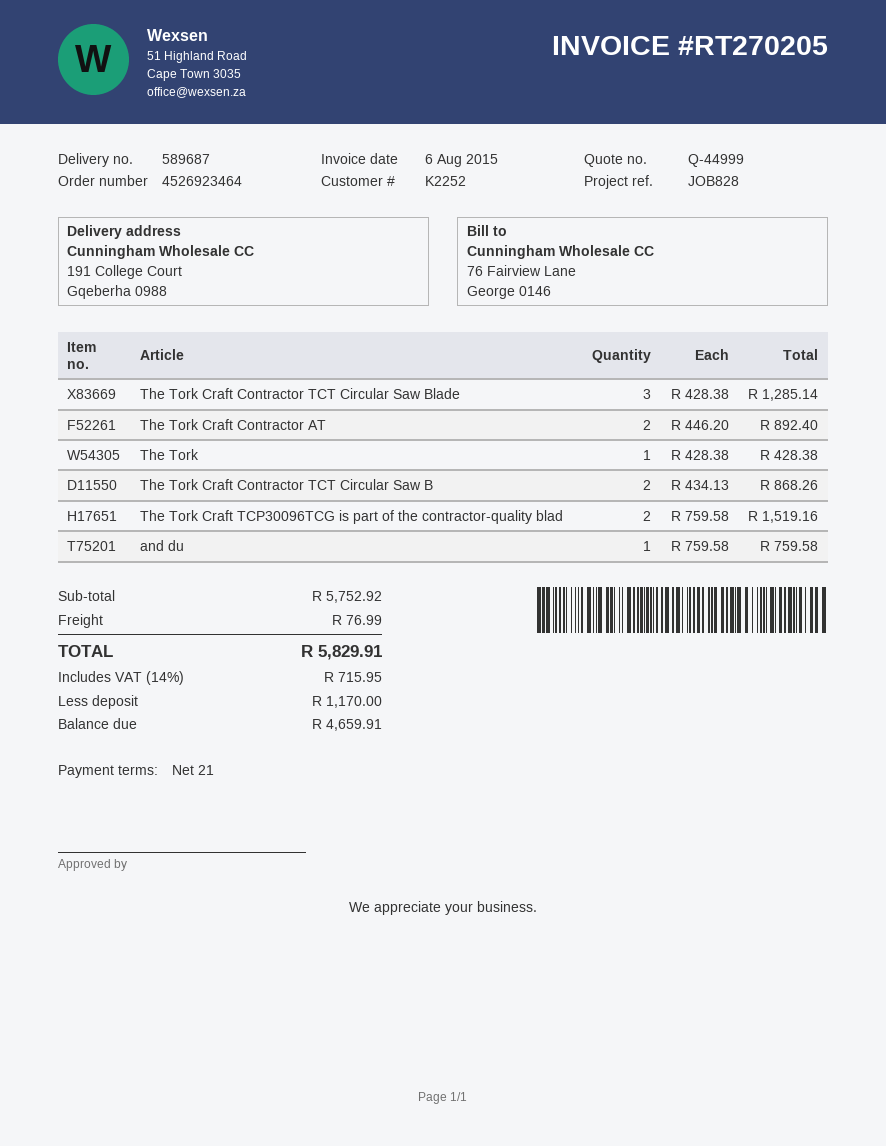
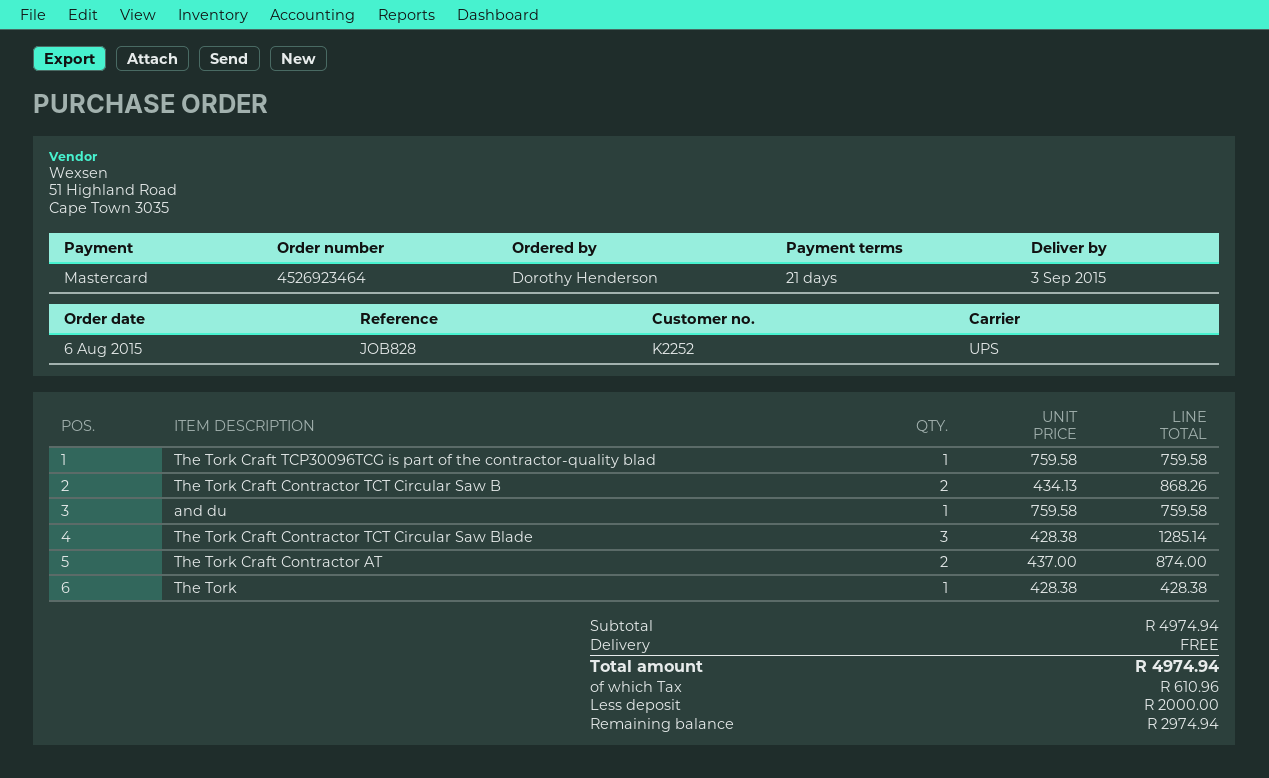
The Tork Craft Contractor AT: 2 x 446.20 = 892.40 -> 2 x 437.00 = 874.00
The Tork Craft TCP30096TCG is part of the contractor-quality blad: 2 x 759.58 = 1519.16 -> 1 x 759.58 = 759.58
subtotal: 5752.92 -> 4974.94
shipping: 76.99 -> 0.00
tax: 715.95 -> 610.96
total: 5829.91 -> 4974.94
deposit: 1170.00 -> 2000.00
balance: 4659.91 -> 2974.94

